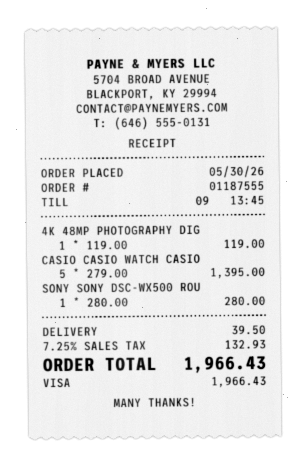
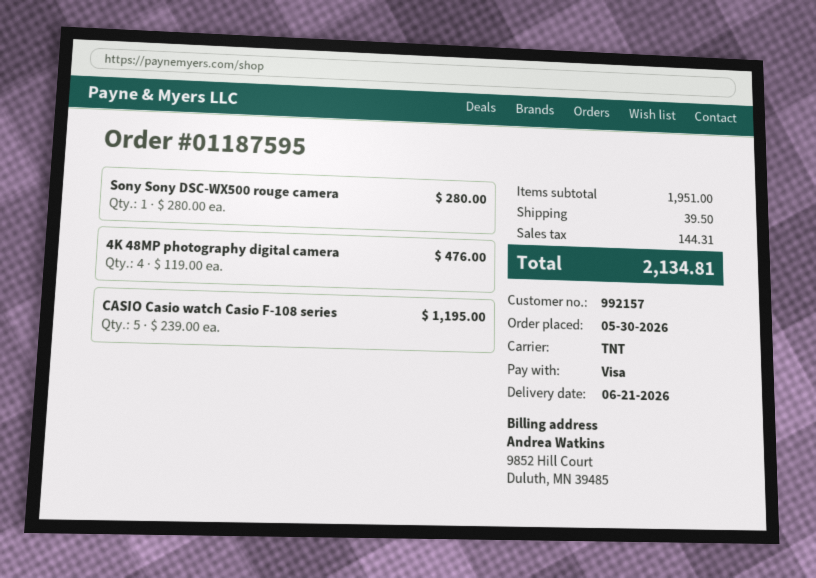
order number: 01187555 -> 01187595
4K 48MP PHOTOGRAPHY DIG: 1 x 119.00 = 119.00 -> 4 x 119.00 = 476.00
CASIO CASIO WATCH CASIO: 5 x 279.00 = 1395.00 -> 5 x 239.00 = 1195.00
tax: 132.93 -> 144.31
total: 1966.43 -> 2134.81

